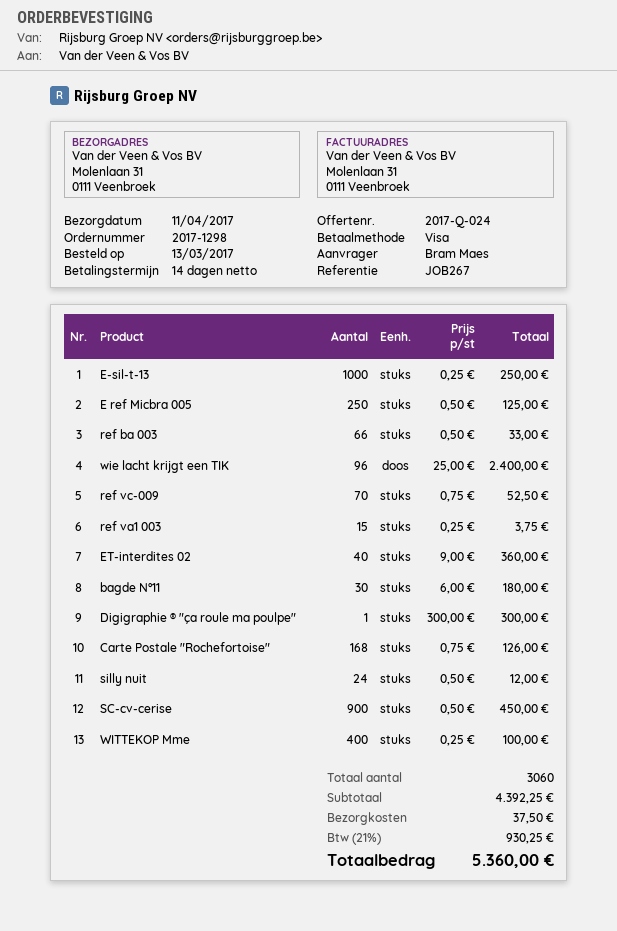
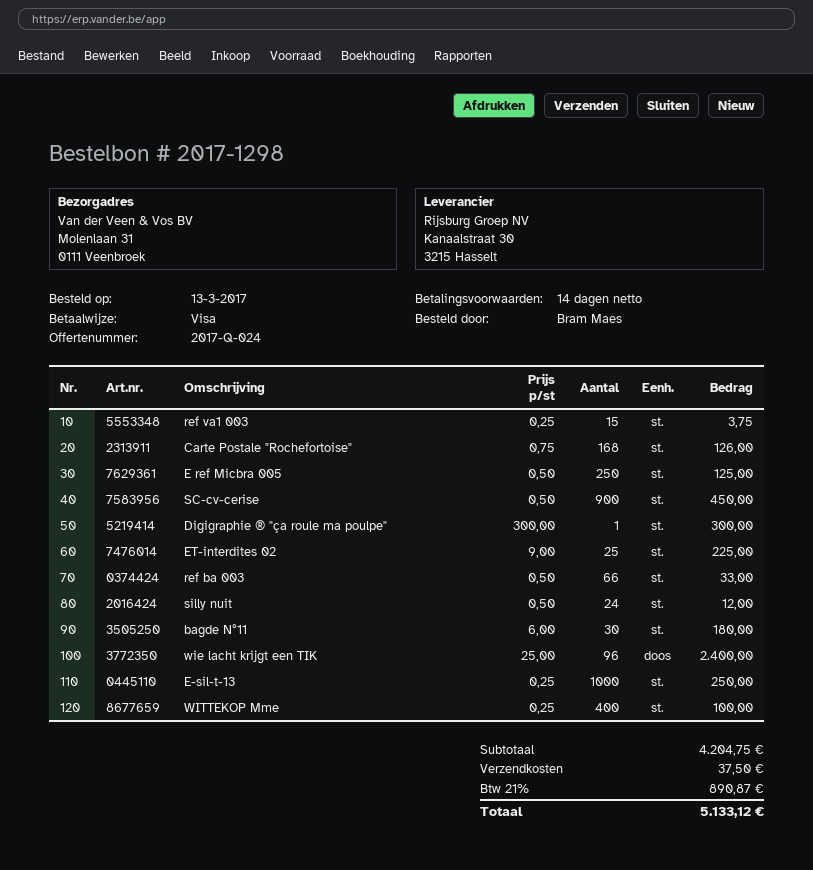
ref vc-009: 70 x 0.75 = 52.50 -> none
ET-interdites 02: 40 x 9.00 = 360.00 -> 25 x 9.00 = 225.00
subtotal: 4392.25 -> 4204.75
tax: 21% = 930.25 -> 21% = 890.87
total: 5360.00 -> 5133.12

